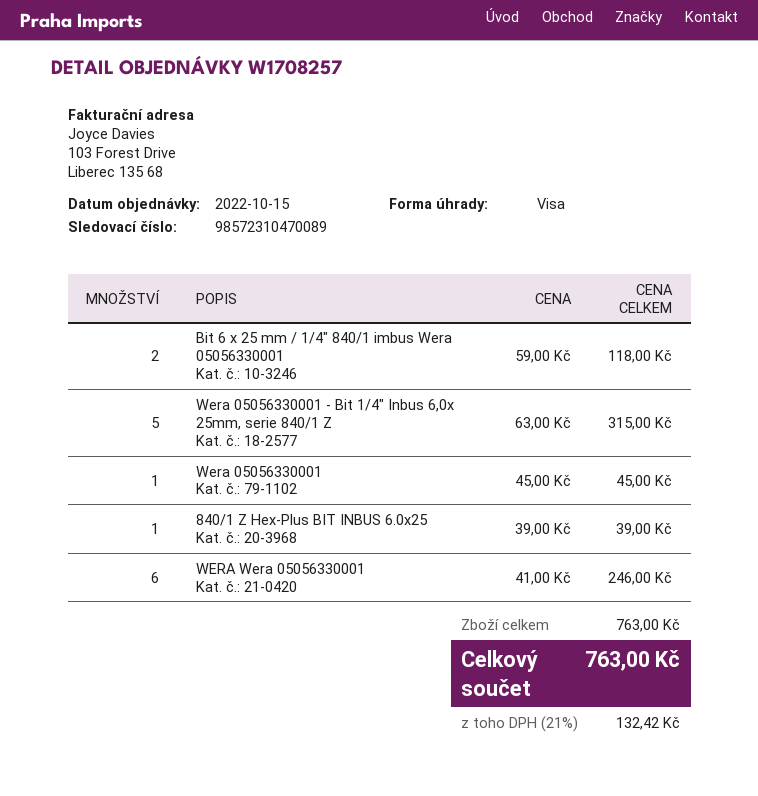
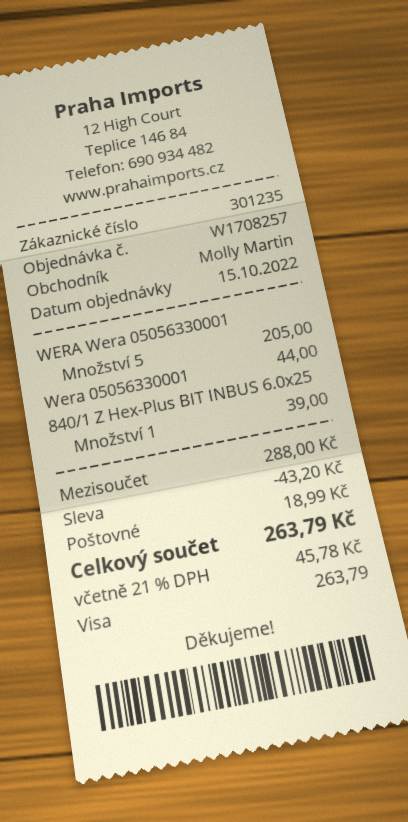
Bit 6 x 25 mm / 1/4" 840/1 imbus Wera 05056330001: 2 for 118.00 -> none
Wera 05056330001 - Bit 1/4" Inbus 6,0x 25mm, serie 840/1 Z: 5 for 315.00 -> none
Wera 05056330001: 1 for 45.00 -> 1 for 44.00
WERA Wera 05056330001: 6 for 246.00 -> 5 for 205.00
subtotal: 763.00 -> 288.00
discount: none -> 43.20
shipping: none -> 18.99
tax: 21% = 132.42 -> 21% = 45.78
total: 763.00 -> 263.79

